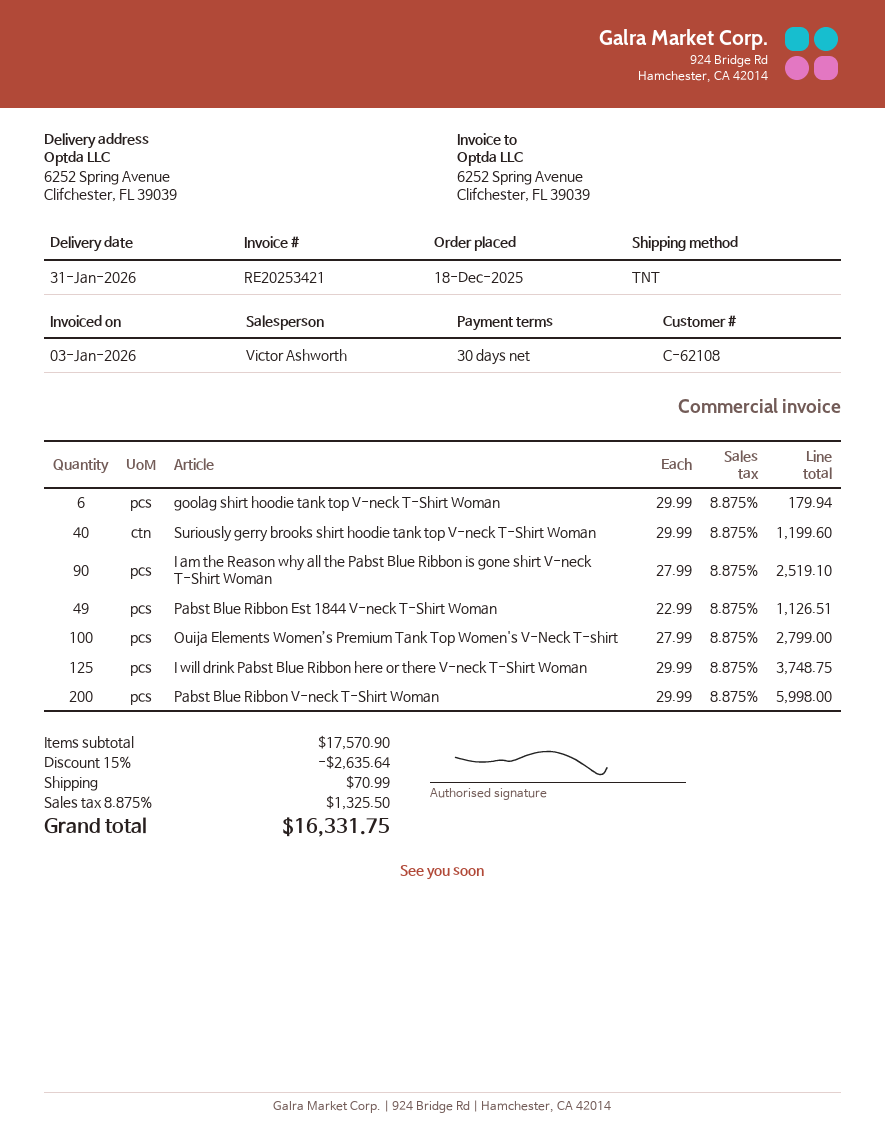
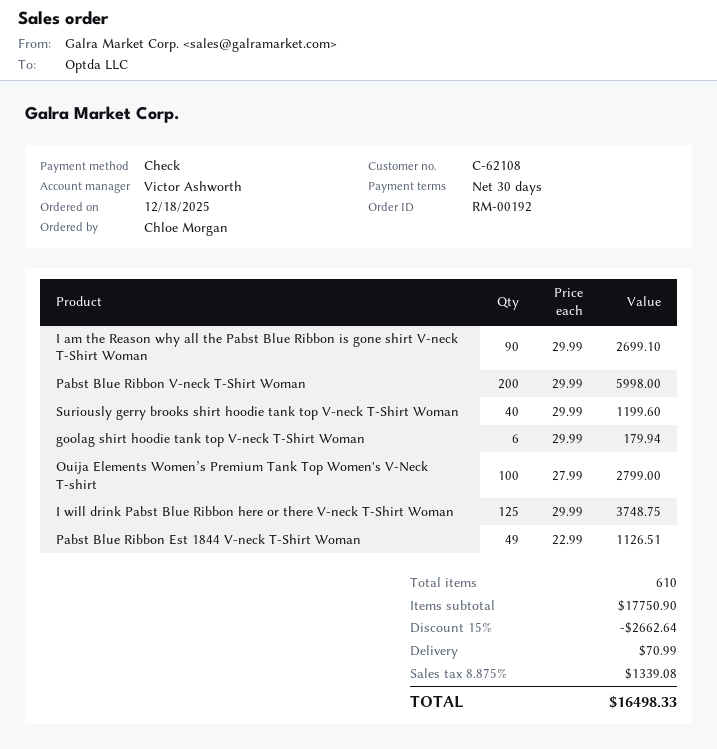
I am the Reason why all the Pabst Blue Ribbon is gone shirt V-neck T-Shirt Woman: 90 x 27.99 = 2519.10 -> 90 x 29.99 = 2699.10
subtotal: 17570.90 -> 17750.90
discount: 15% = 2635.64 -> 15% = 2662.64
tax: 8.875% = 1325.50 -> 8.875% = 1339.08
total: 16331.75 -> 16498.33

